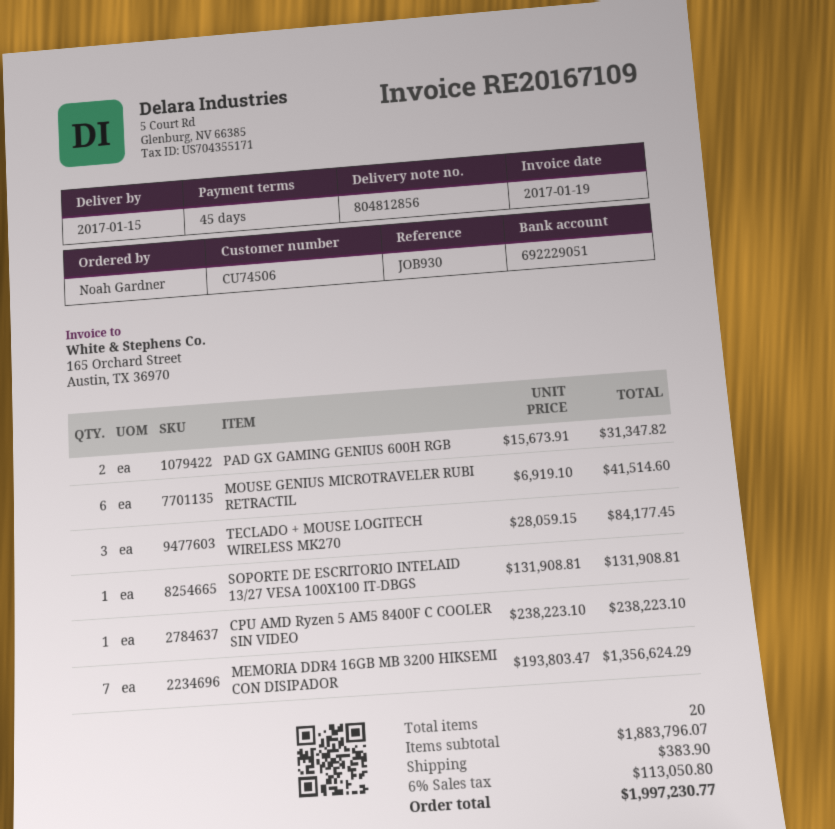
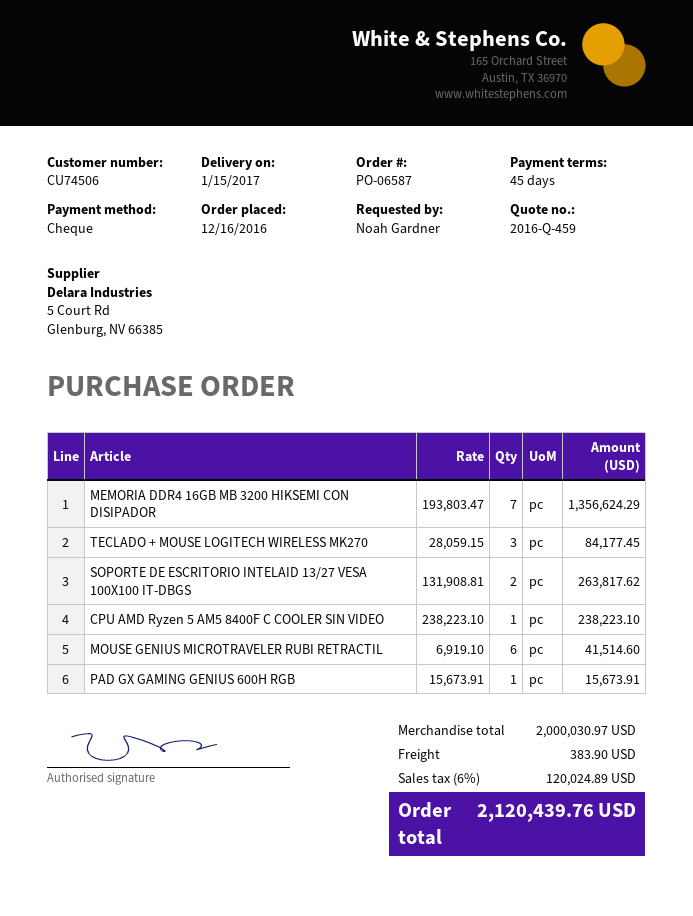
PAD GX GAMING GENIUS 600H RGB: 2 x 15673.91 = 31347.82 -> 1 x 15673.91 = 15673.91
SOPORTE DE ESCRITORIO INTELAID 13/27 VESA 100X100 IT-DBGS: 1 x 131908.81 = 131908.81 -> 2 x 131908.81 = 263817.62
subtotal: 1883796.07 -> 2000030.97
tax: 6% = 113050.80 -> 6% = 120024.89
total: 1997230.77 -> 2120439.76

